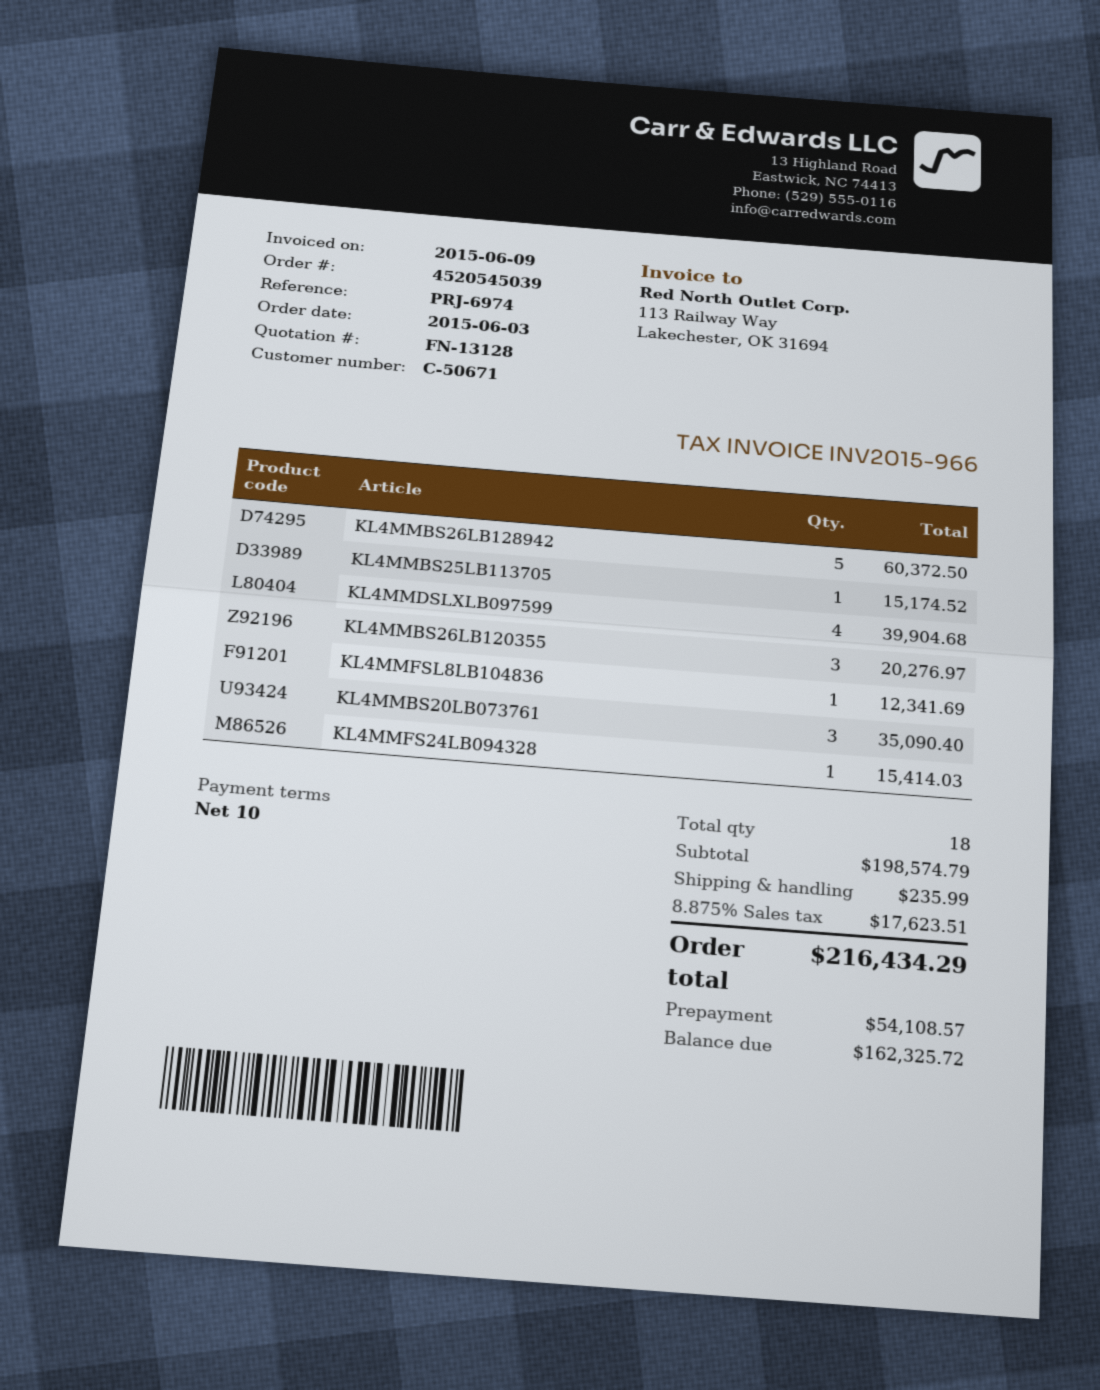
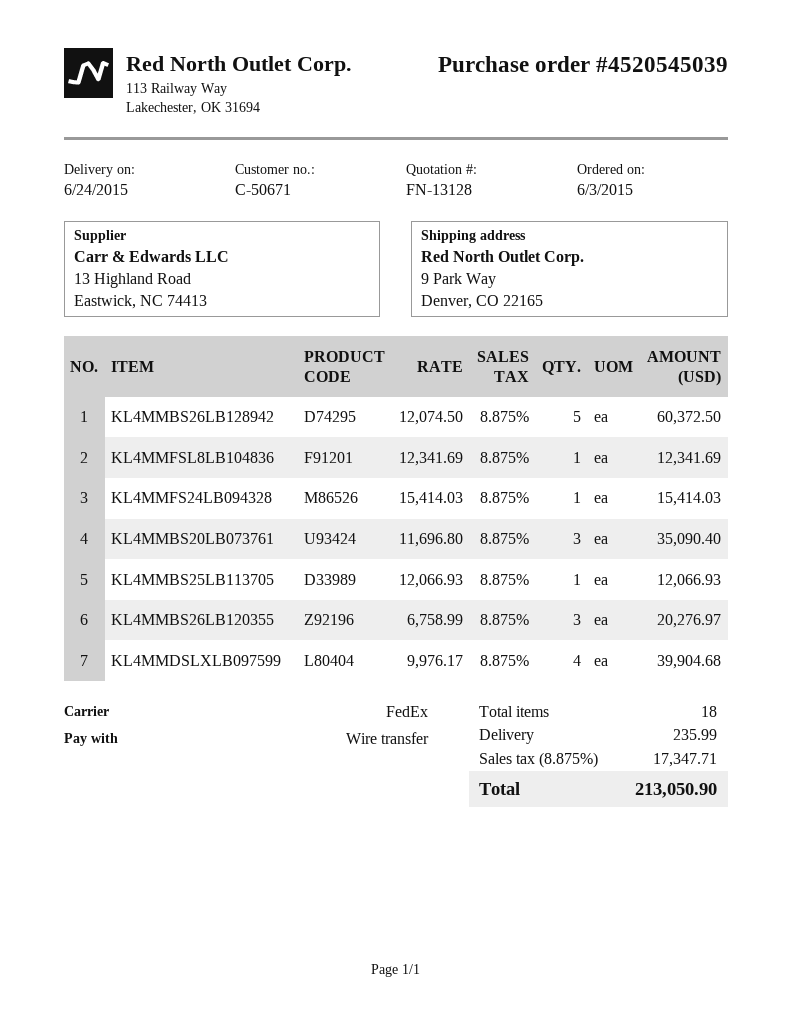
KL4MMBS25LB113705: 1 for 15174.52 -> 1 for 12066.93
tax: 8.875% = 17623.51 -> 8.875% = 17347.71
total: 216434.29 -> 213050.90

